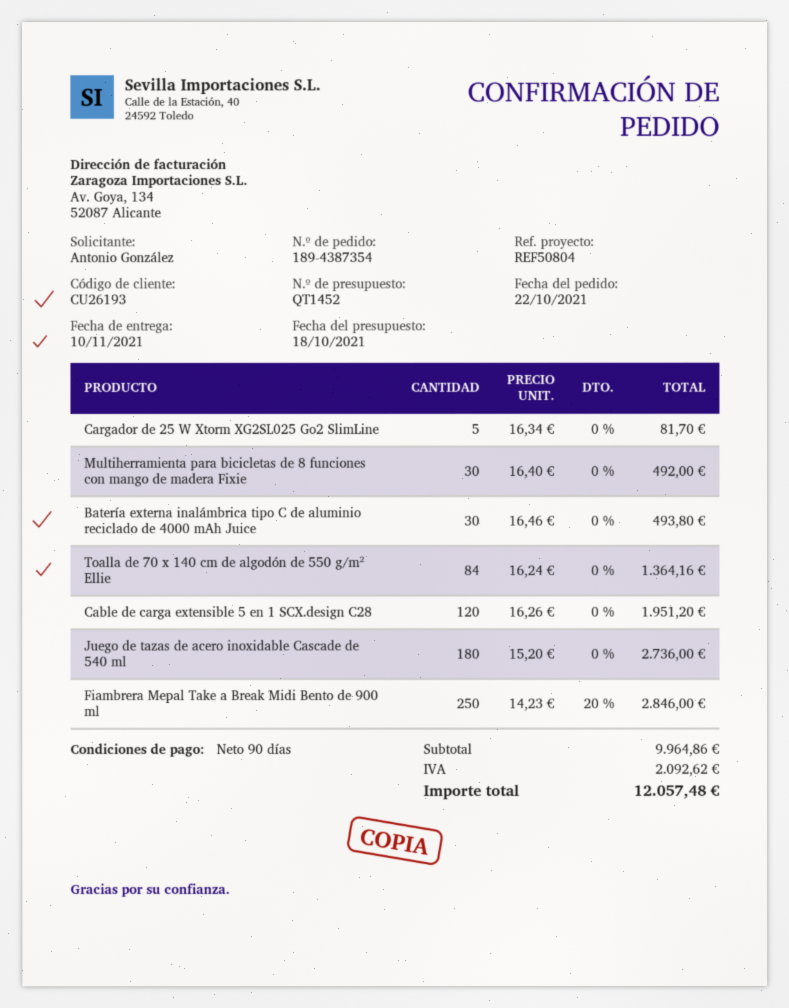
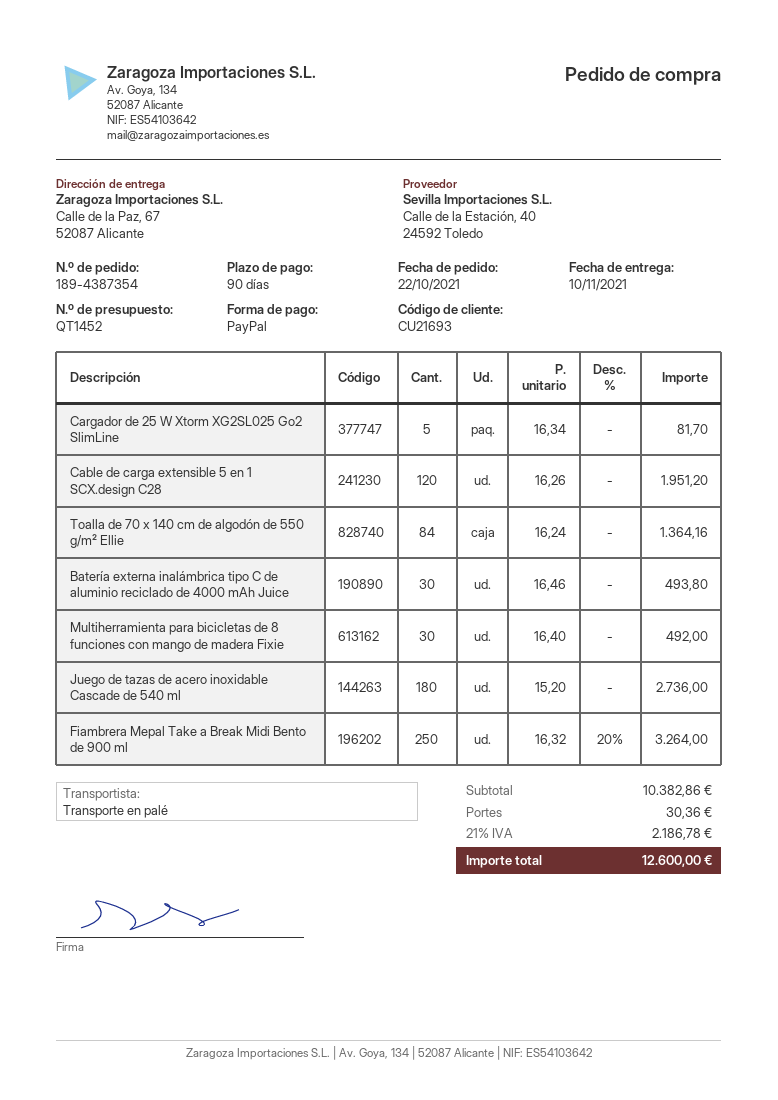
customer number: CU26193 -> CU21693
Fiambrera Mepal Take a Break Midi Bento de 900 ml: 250 x 14.23 - 20% = 2846.00 -> 250 x 16.32 - 20% = 3264.00
subtotal: 9964.86 -> 10382.86
shipping: none -> 30.36
tax: 2092.62 -> 2186.78
total: 12057.48 -> 12600.00

